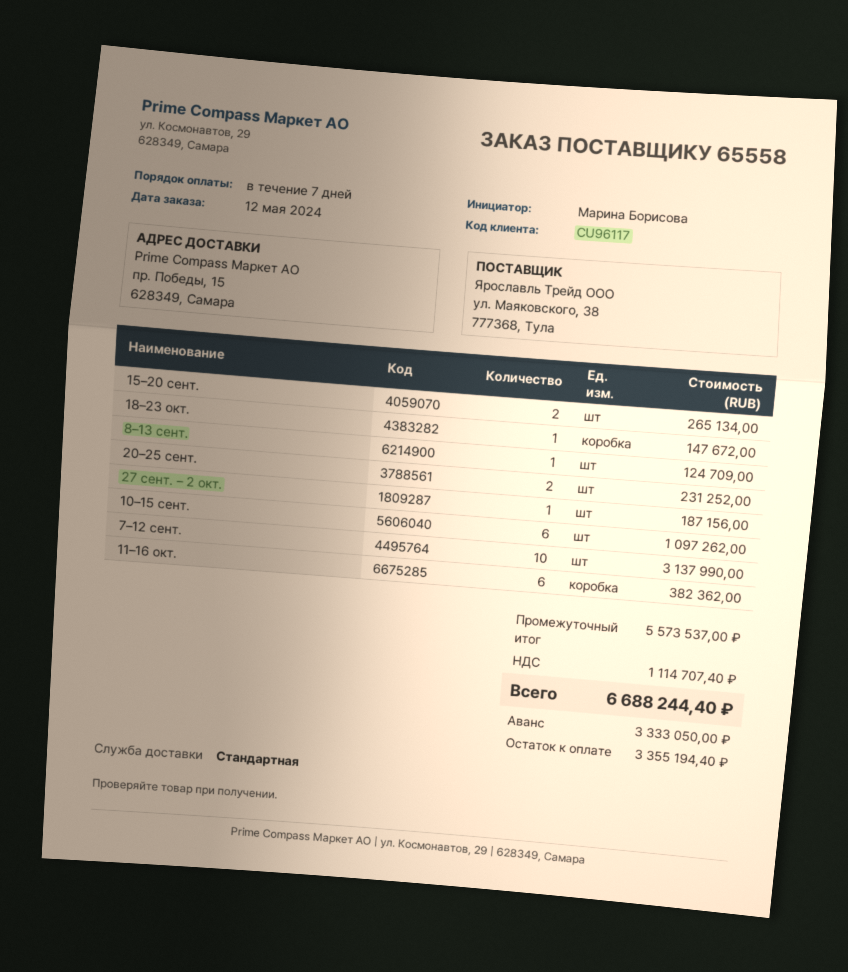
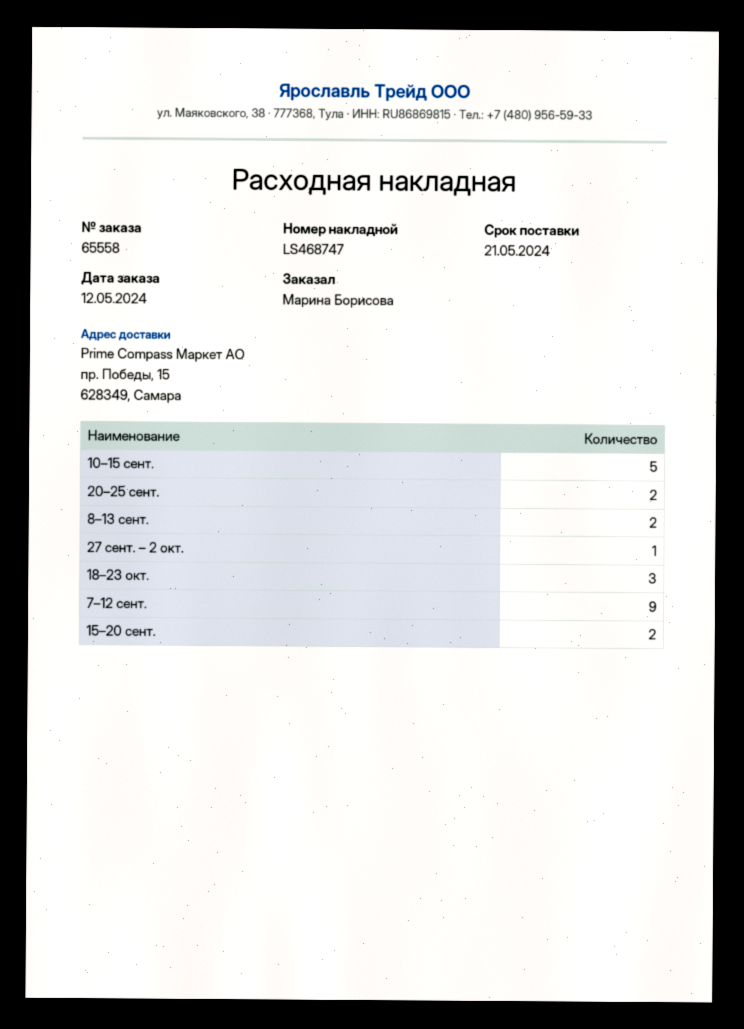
18–23 окт.: 1 -> 3
8–13 сент.: 1 -> 2
10–15 сент.: 6 -> 5
7–12 сент.: 10 -> 9
11–16 окт.: 6 -> none

